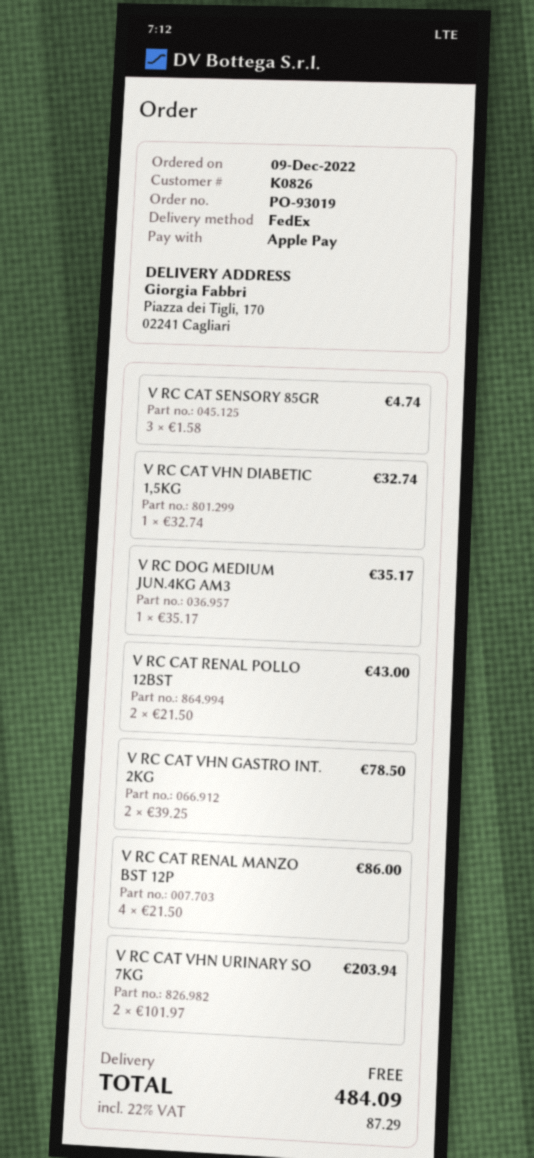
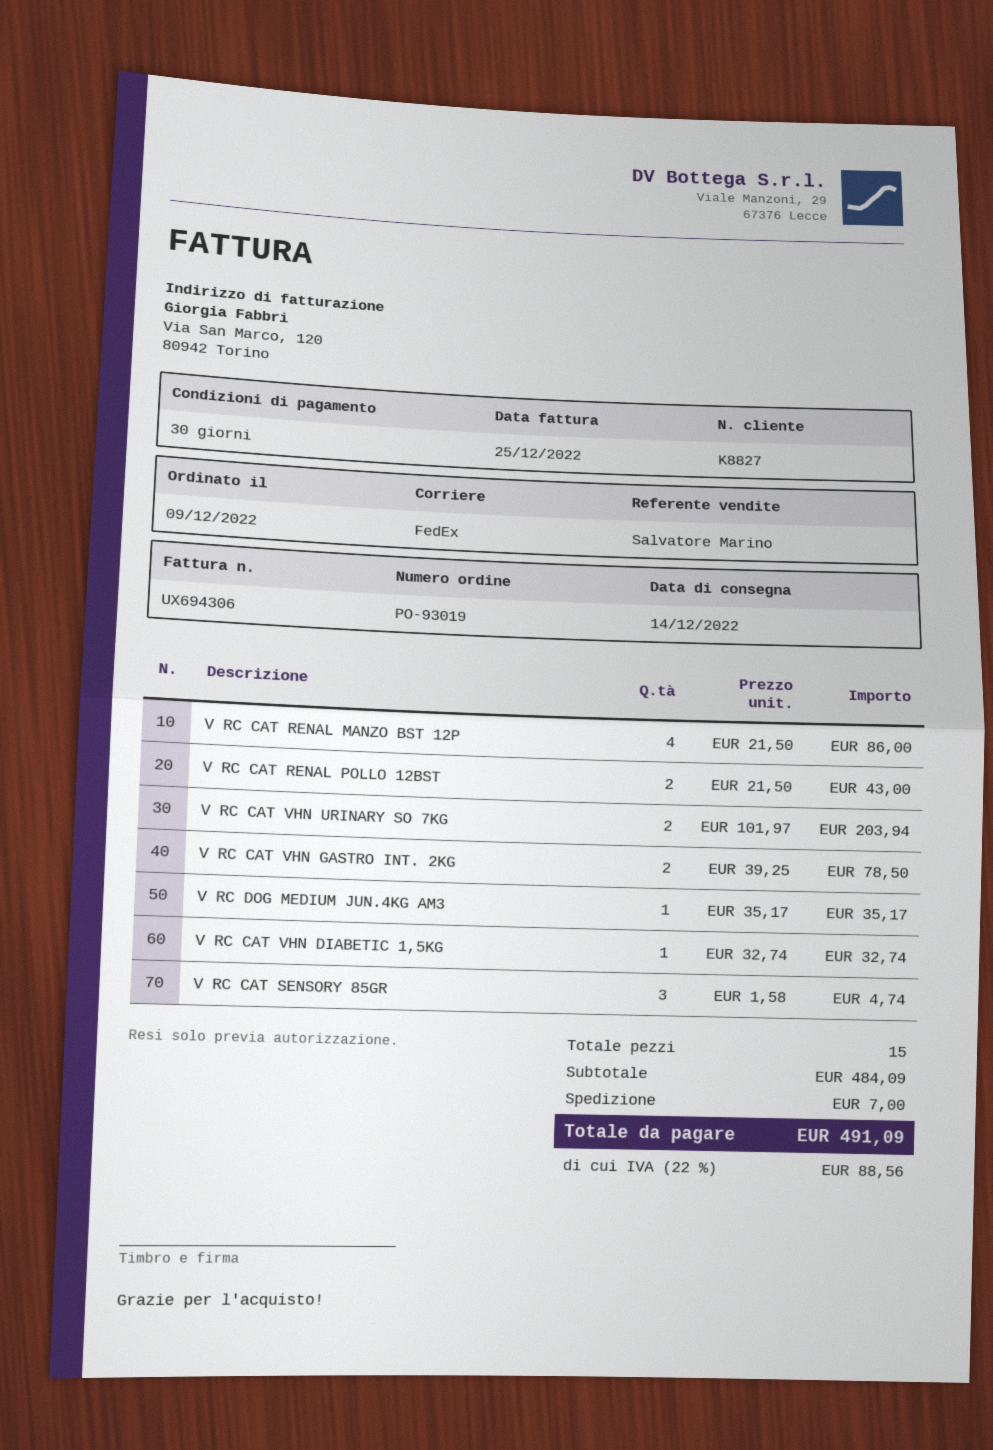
customer number: K0826 -> K8827
shipping: 0.00 -> 7.00
tax: 22% = 87.29 -> 22% = 88.56
total: 484.09 -> 491.09

